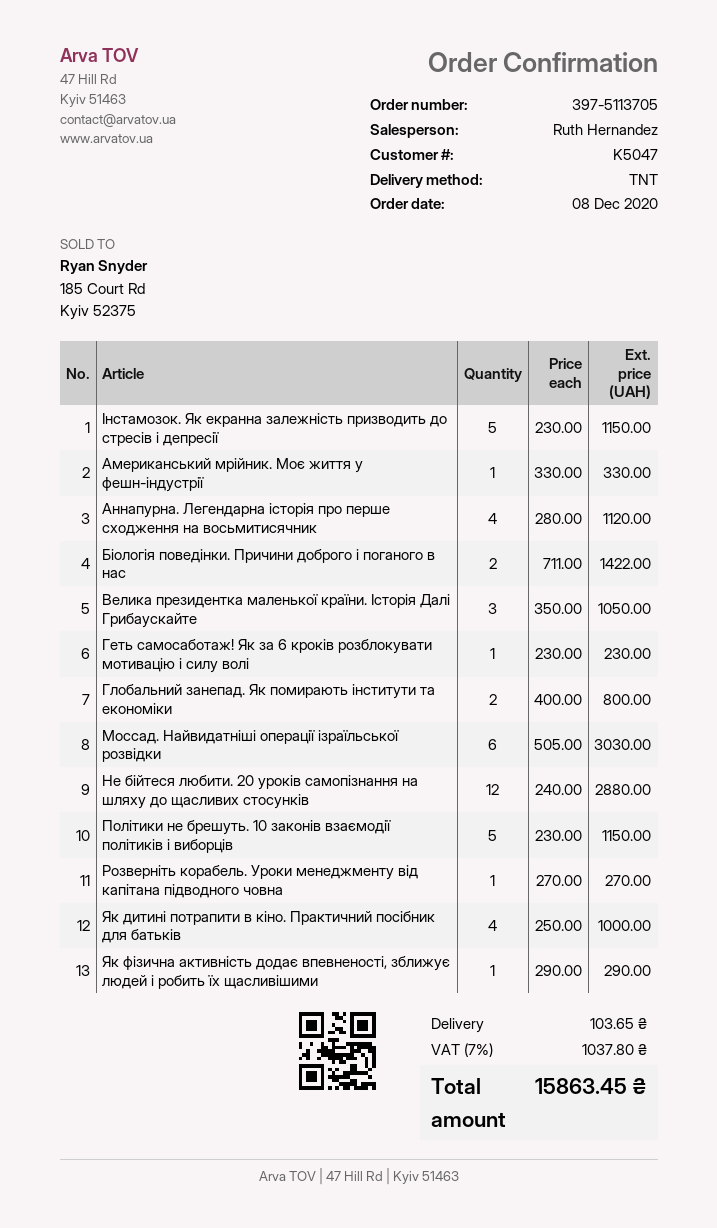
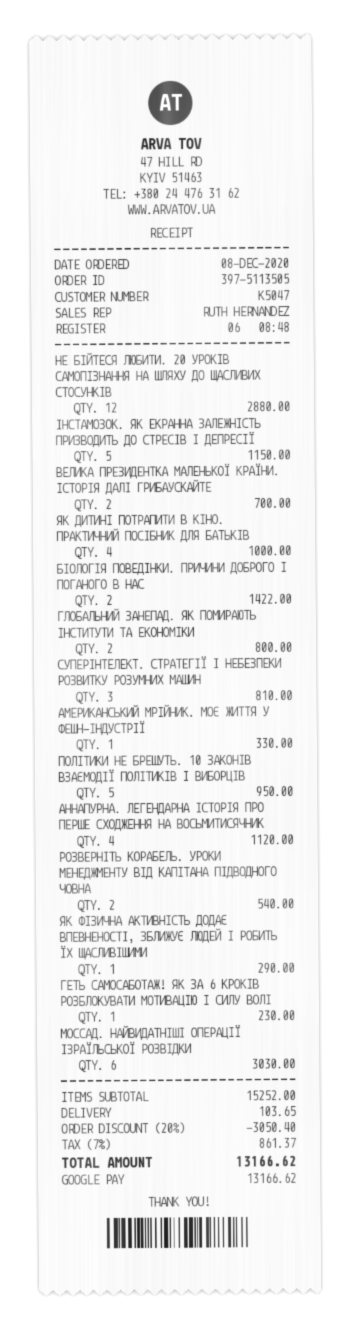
order number: 397-5113705 -> 397-5113505
Велика президентка маленької країни. Історія Далі Грибаускайте: 3 for 1050.00 -> 2 for 700.00
Політики не брешуть. 10 законів взаємодії політиків і виборців: 5 for 1150.00 -> 5 for 950.00
Розверніть корабель. Уроки менеджменту від капітана підводного човна: 1 for 270.00 -> 2 for 540.00
СУПЕРІНТЕЛЕКТ. СТРАТЕГІЇ І НЕБЕЗПЕКИ РОЗВИТКУ РОЗУМНИХ МАШИН: none -> 3 for 810.00
discount: none -> 20% = 3050.40
tax: 7% = 1037.80 -> 7% = 861.37
total: 15863.45 -> 13166.62

